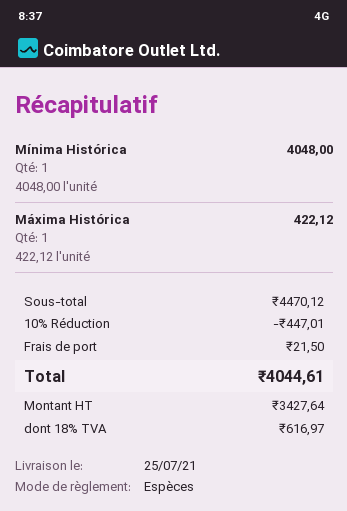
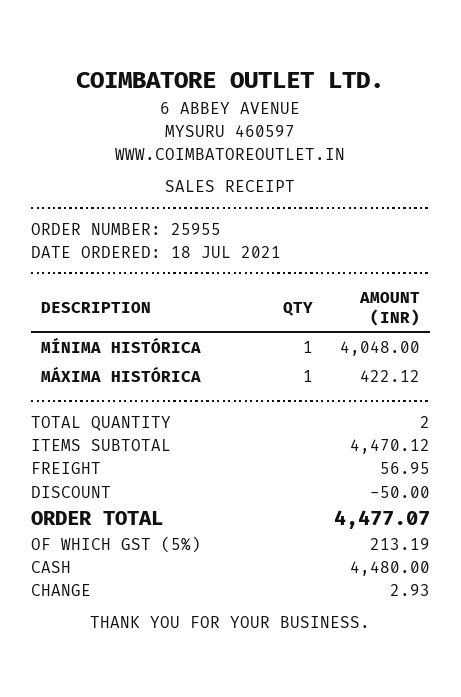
discount: 447.01 -> 50.00
shipping: 21.50 -> 56.95
tax: 18% = 616.97 -> 5% = 213.19
total: 4044.61 -> 4477.07

